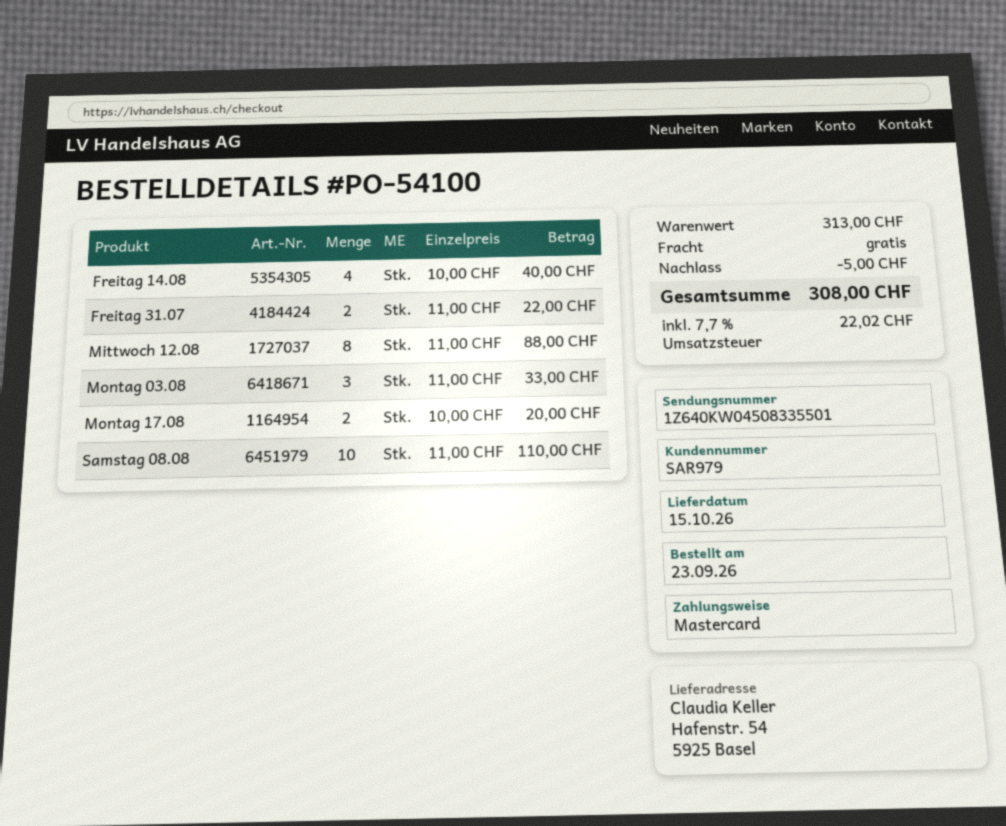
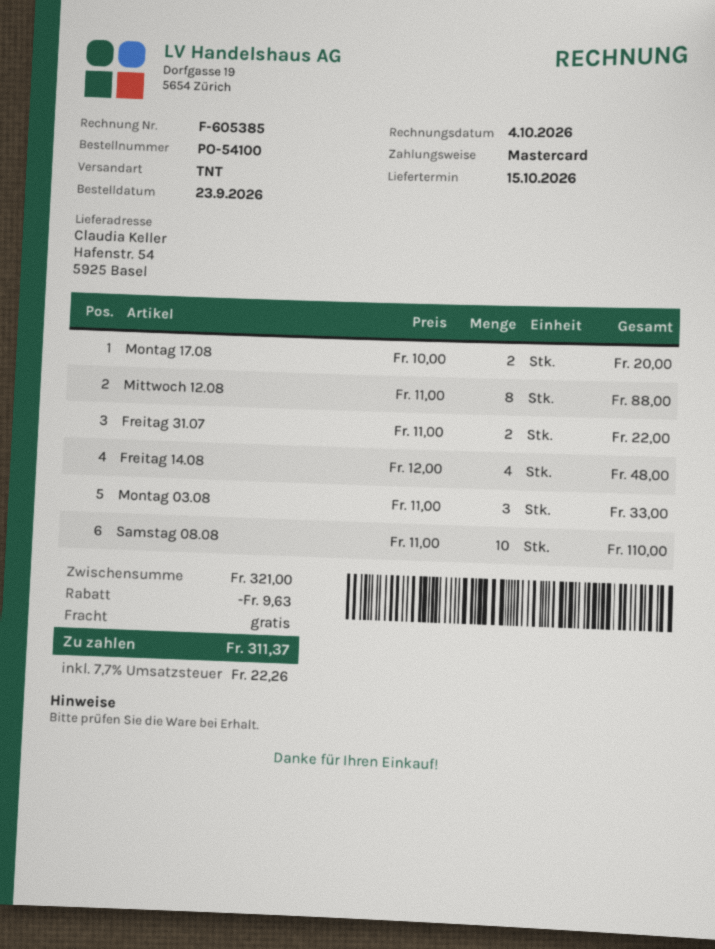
Freitag 14.08: 4 x 10.00 = 40.00 -> 4 x 12.00 = 48.00
subtotal: 313.00 -> 321.00
discount: 5.00 -> 9.63
tax: 7.7% = 22.02 -> 7.7% = 22.26
total: 308.00 -> 311.37

